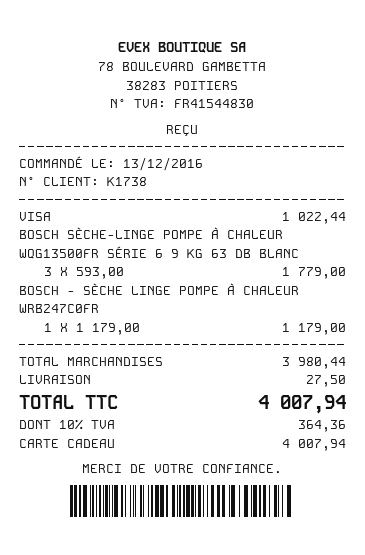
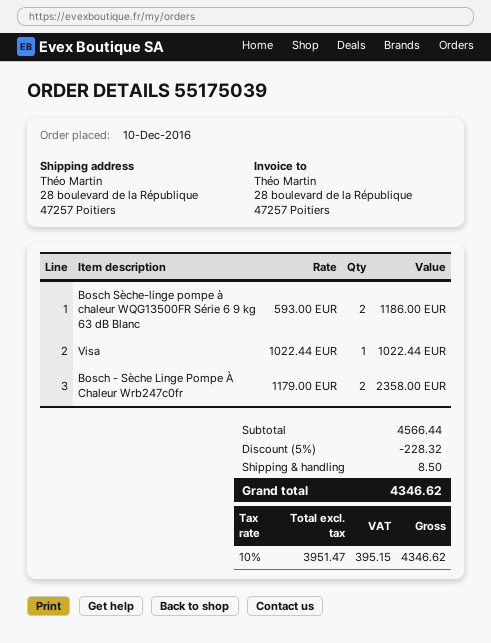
order date: 2016-12-13 -> 2016-12-10
BOSCH SÈCHE-LINGE POMPE À CHALEUR WQG13500FR SÉRIE 6 9 KG 63 DB BLANC: 3 x 593.00 = 1779.00 -> 2 x 593.00 = 1186.00
BOSCH - SÈCHE LINGE POMPE À CHALEUR WRB247C0FR: 1 x 1179.00 = 1179.00 -> 2 x 1179.00 = 2358.00
subtotal: 3980.44 -> 4566.44
discount: none -> 5% = 228.32
shipping: 27.50 -> 8.50
tax: 10% = 364.36 -> 10% = 395.15
total: 4007.94 -> 4346.62

